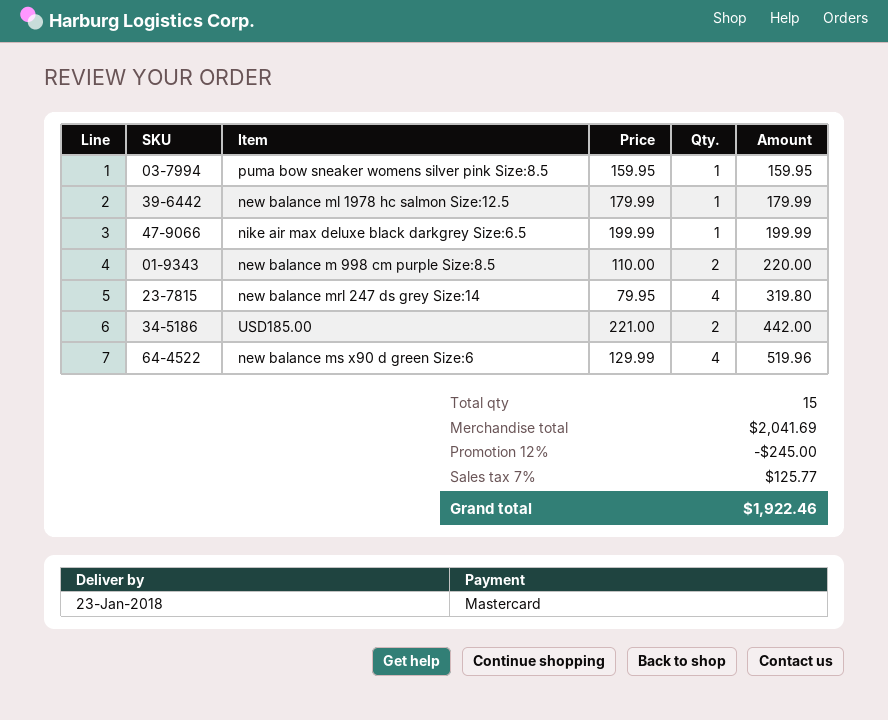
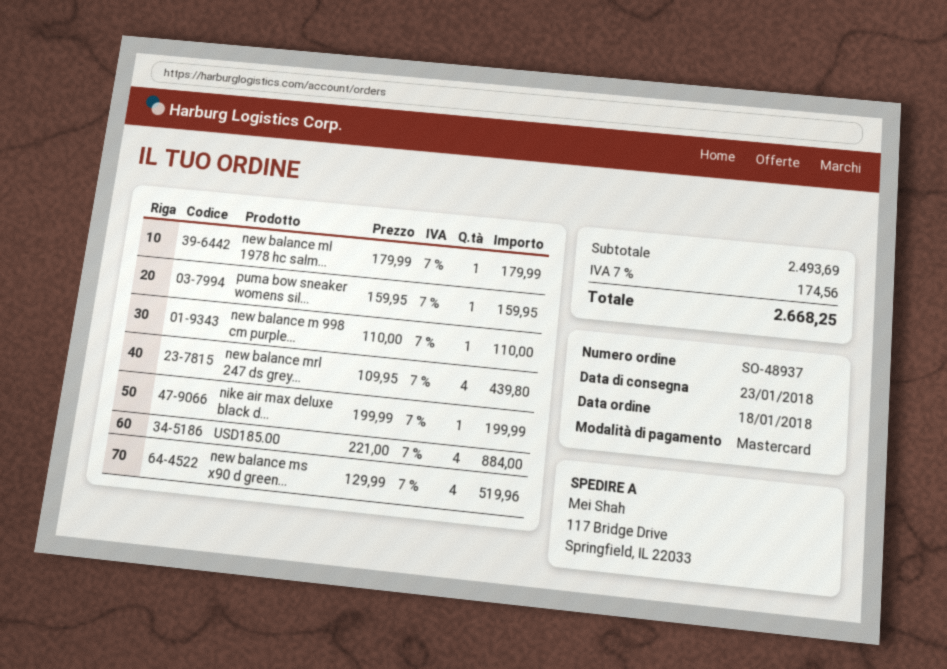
new balance m 998 cm purple Size:8.5: 2 x 110.00 = 220.00 -> 1 x 110.00 = 110.00
new balance mrl 247 ds grey Size:14: 4 x 79.95 = 319.80 -> 4 x 109.95 = 439.80
USD185.00: 2 x 221.00 = 442.00 -> 4 x 221.00 = 884.00
subtotal: 2041.69 -> 2493.69
discount: 12% = 245.00 -> none
tax: 7% = 125.77 -> 7% = 174.56
total: 1922.46 -> 2668.25

